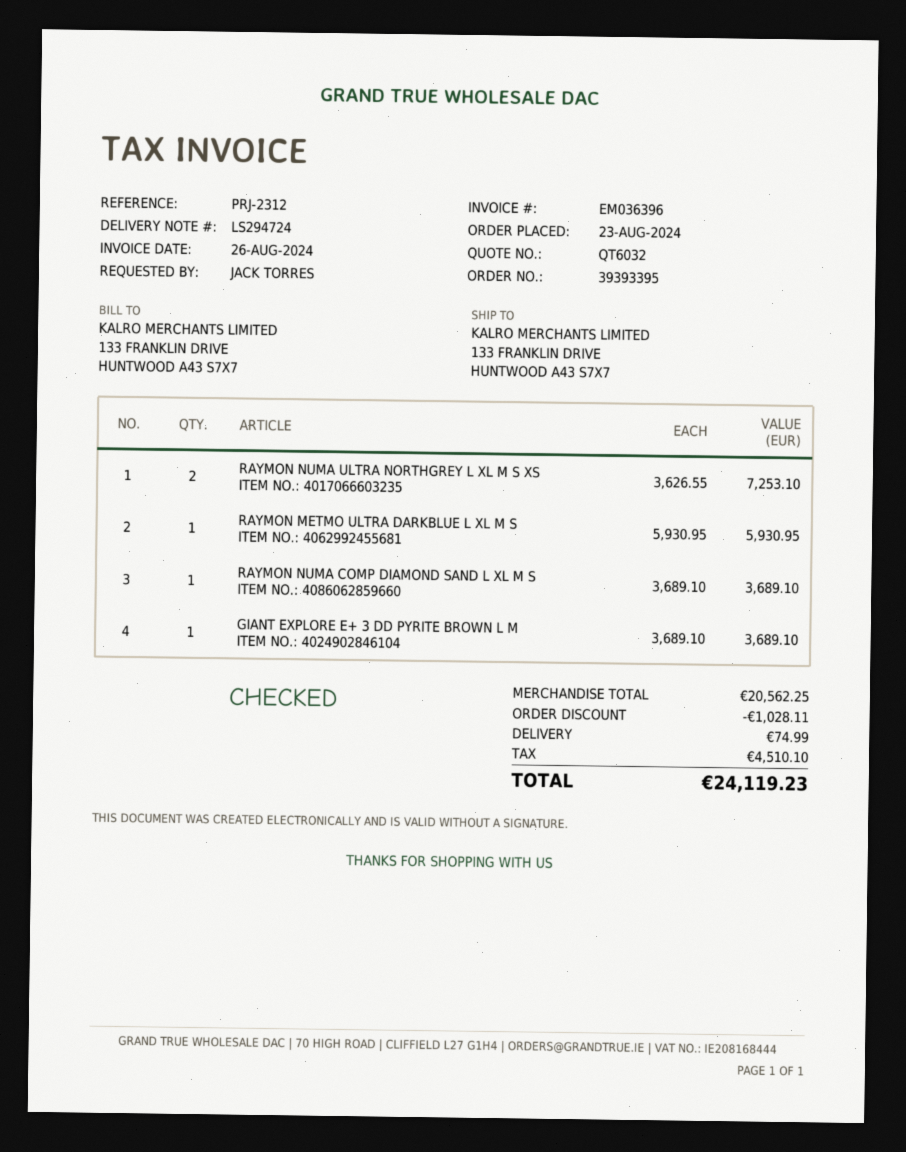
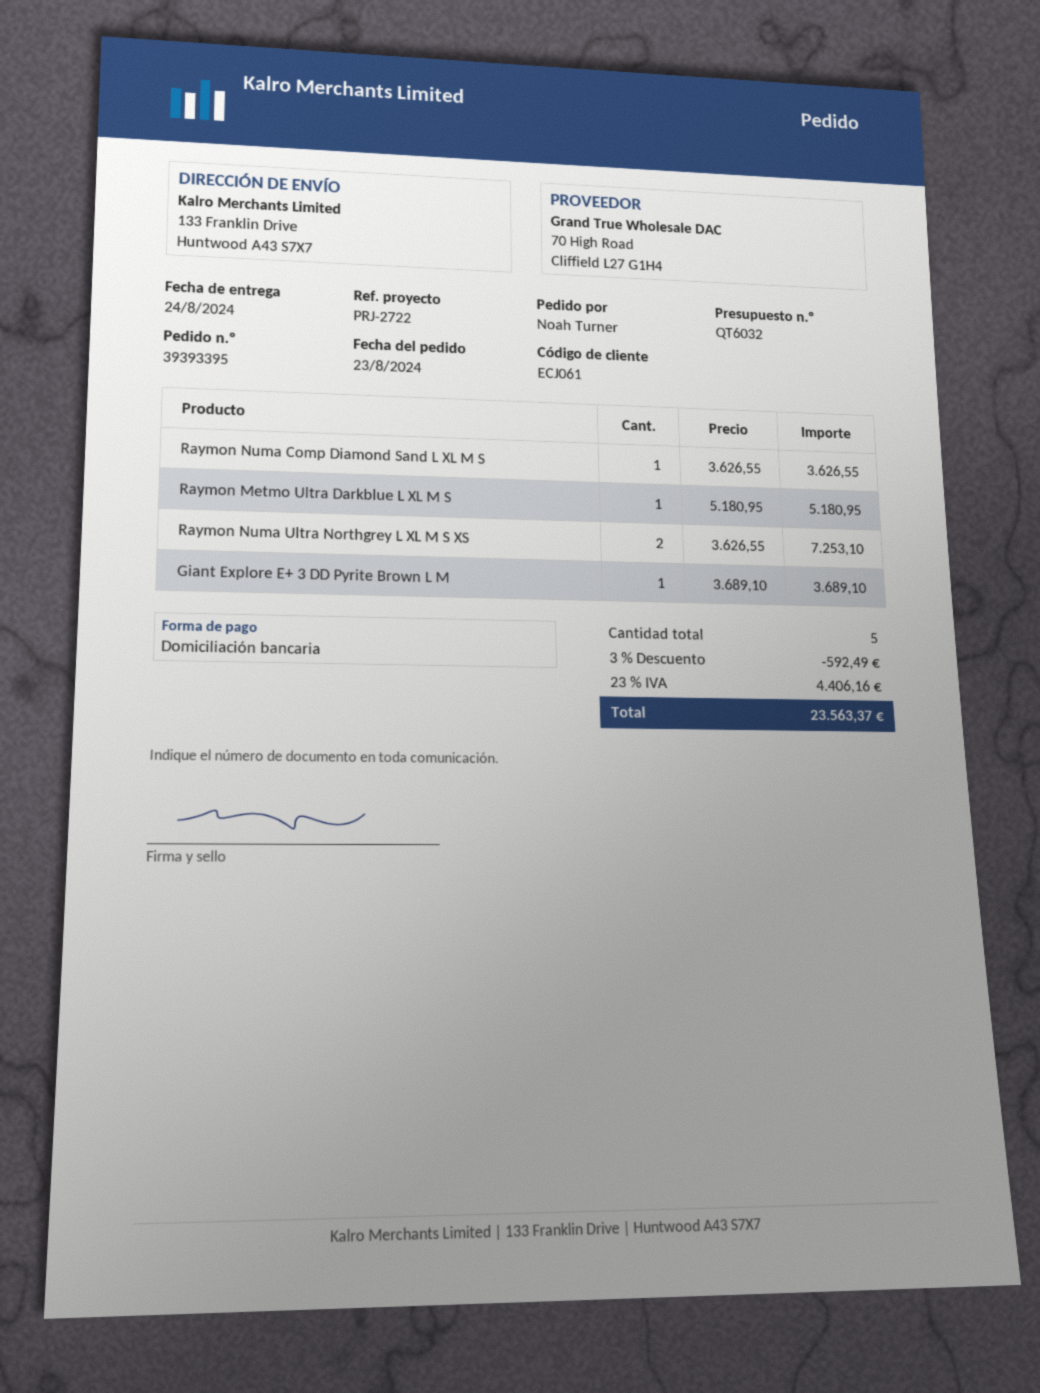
reference: PRJ-2312 -> PRJ-2722
ordered by: JACK TORRES -> Noah Turner
RAYMON METMO ULTRA DARKBLUE L XL M S: 1 x 5930.95 = 5930.95 -> 1 x 5180.95 = 5180.95
RAYMON NUMA COMP DIAMOND SAND L XL M S: 1 x 3689.10 = 3689.10 -> 1 x 3626.55 = 3626.55
discount: 1028.11 -> 592.49
shipping: 74.99 -> none
tax: 4510.10 -> 4406.16
total: 24119.23 -> 23563.37

